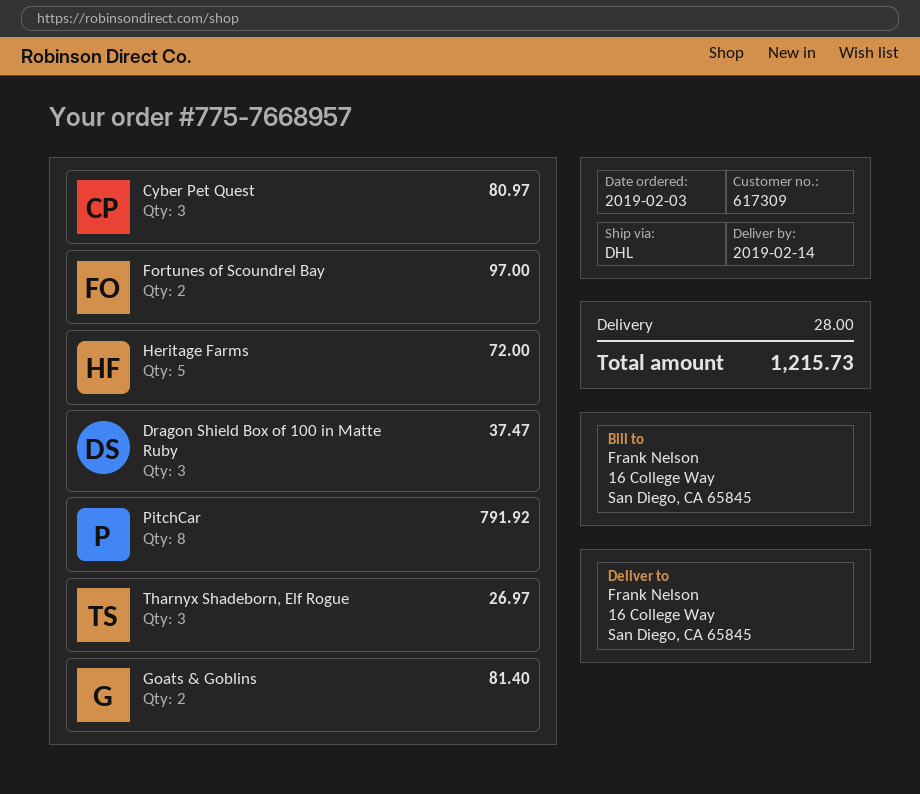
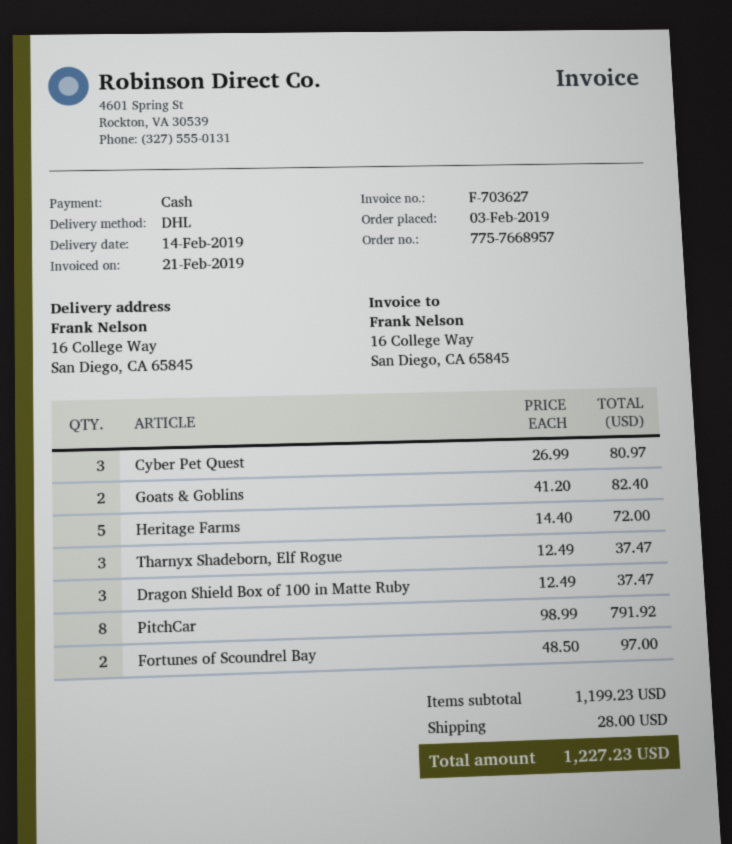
Tharnyx Shadeborn, Elf Rogue: 3 for 26.97 -> 3 for 37.47
Goats & Goblins: 2 for 81.40 -> 2 for 82.40
total: 1215.73 -> 1227.23

